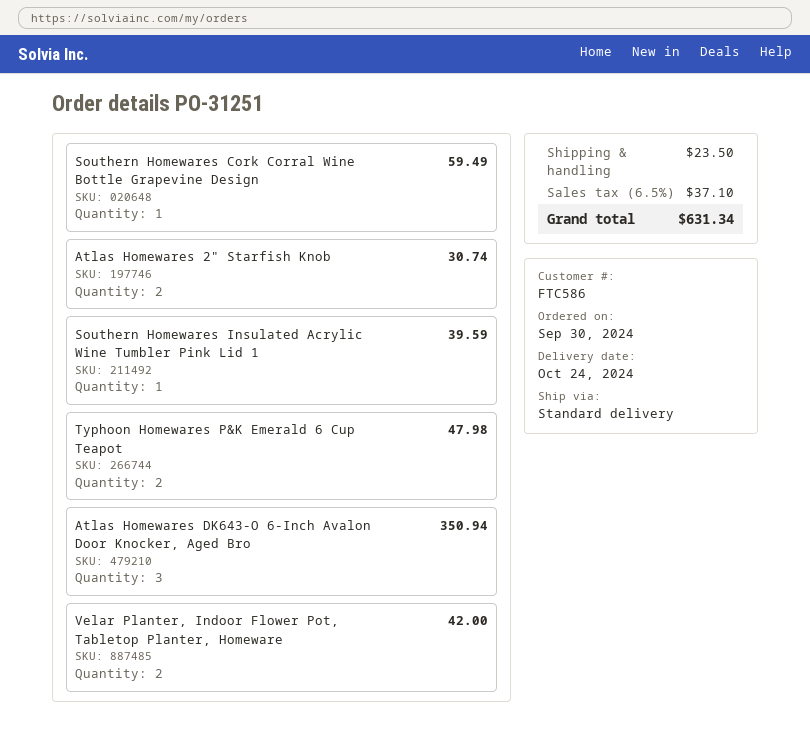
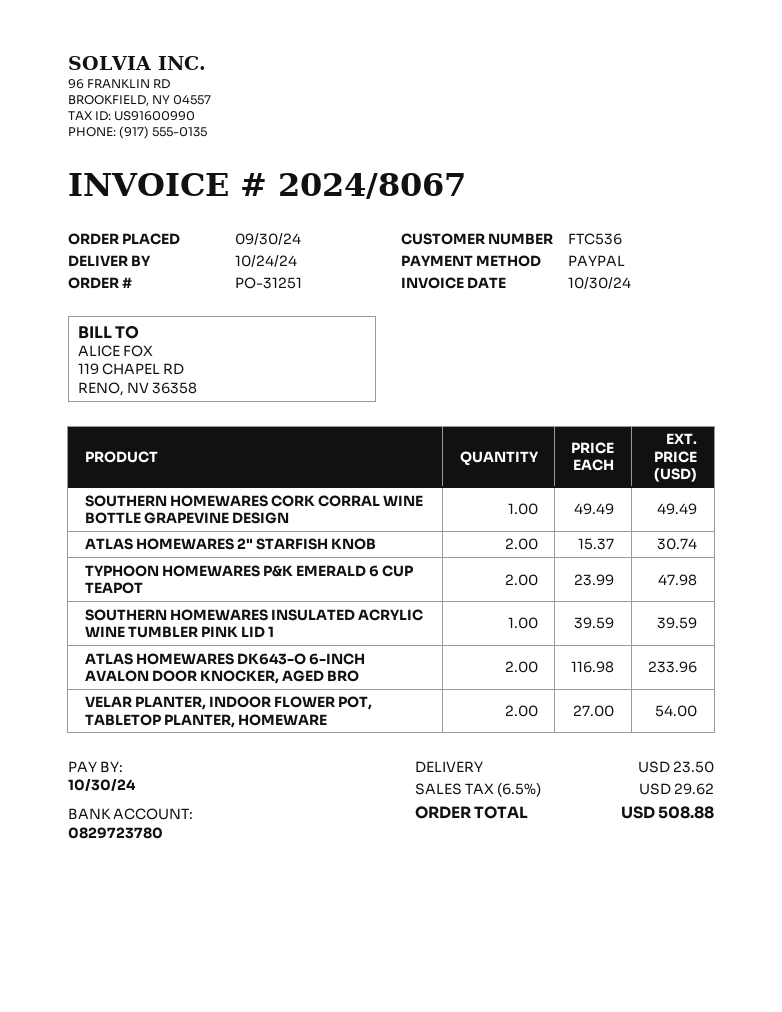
customer number: FTC586 -> FTC536
Southern Homewares Cork Corral Wine Bottle Grapevine Design: 1 for 59.49 -> 1 for 49.49
Atlas Homewares DK643-O 6-Inch Avalon Door Knocker, Aged Bro: 3 for 350.94 -> 2 for 233.96
Velar Planter, Indoor Flower Pot, Tabletop Planter, Homeware: 2 for 42.00 -> 2 for 54.00
tax: 6.5% = 37.10 -> 6.5% = 29.62
total: 631.34 -> 508.88

